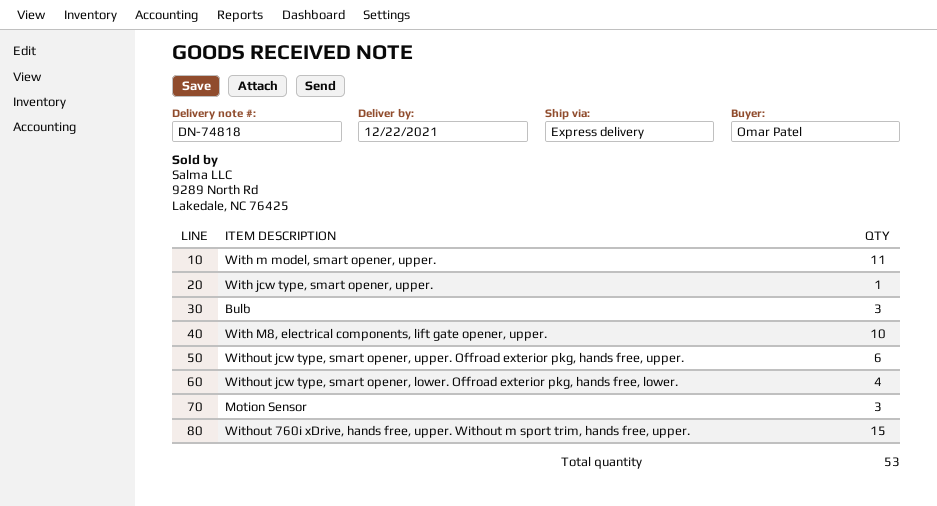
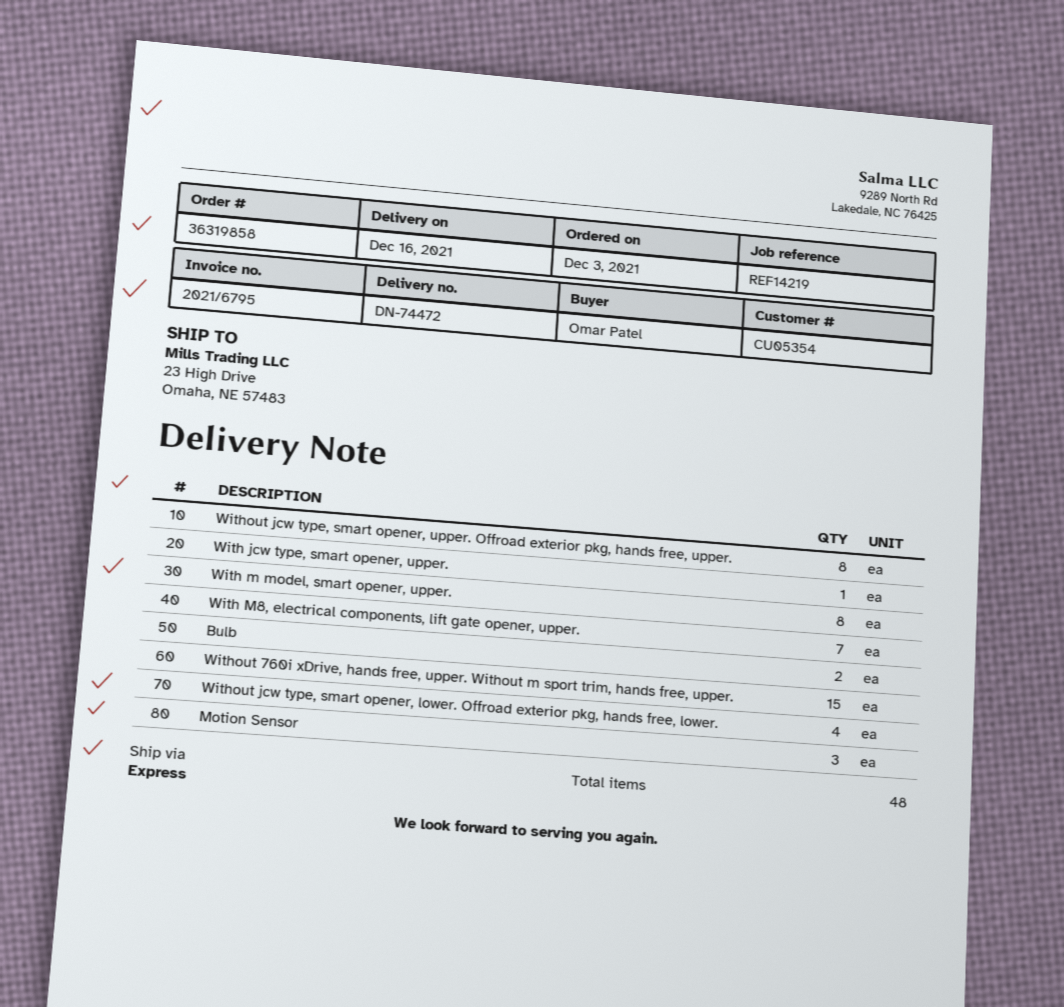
delivery note number: DN-74818 -> DN-74472
delivery date: 2021-12-22 -> 2021-12-16
With m model, smart opener, upper.: 11 -> 8
Bulb: 3 -> 2
With M8, electrical components, lift gate opener, upper.: 10 -> 7
Without jcw type, smart opener, upper. Offroad exterior pkg, hands free, upper.: 6 -> 8
total quantity: 53 -> 48

